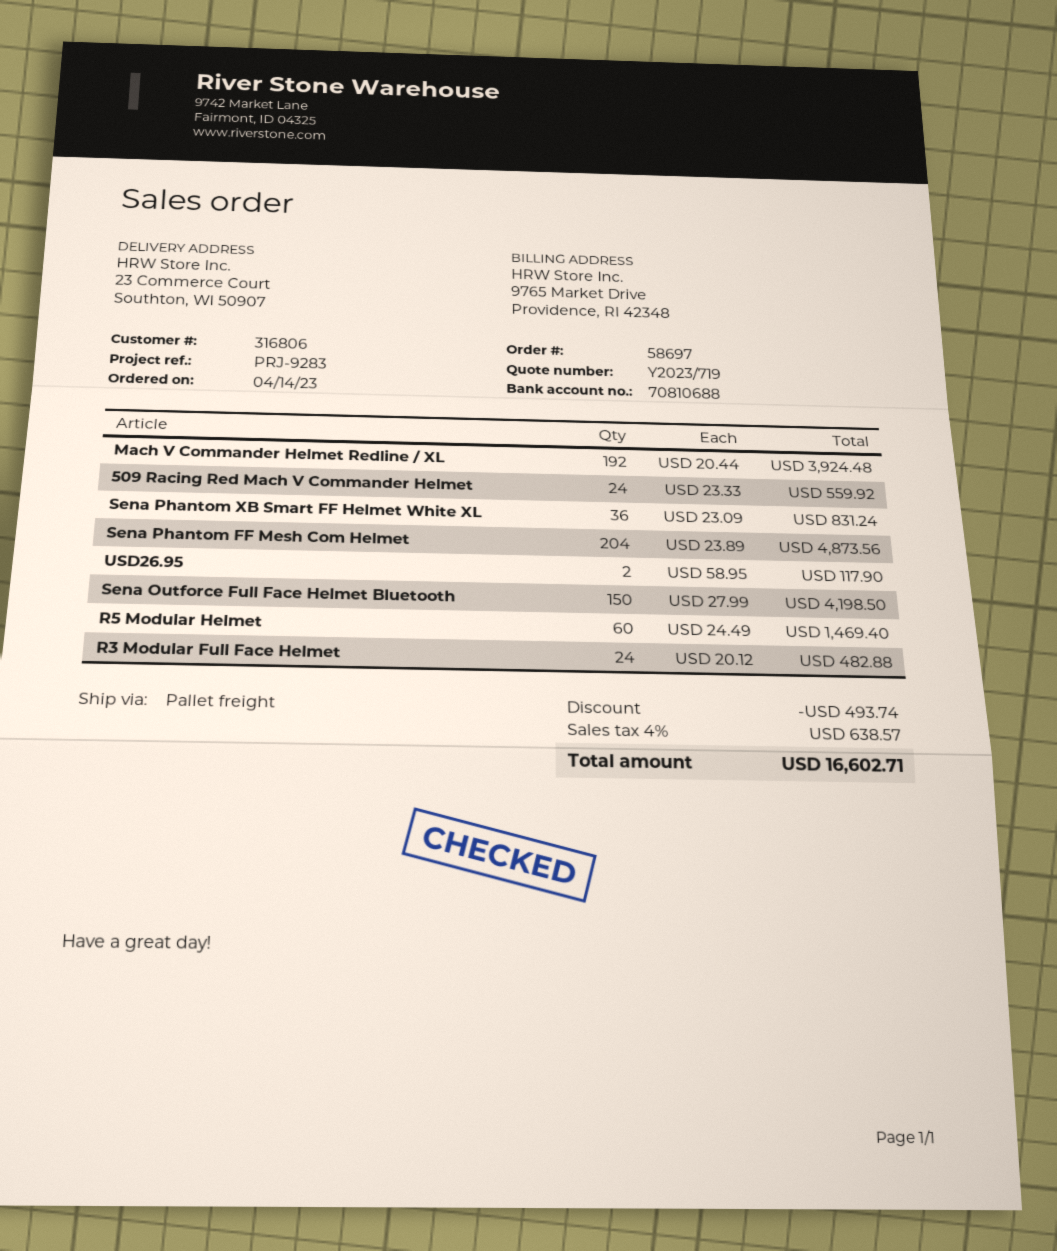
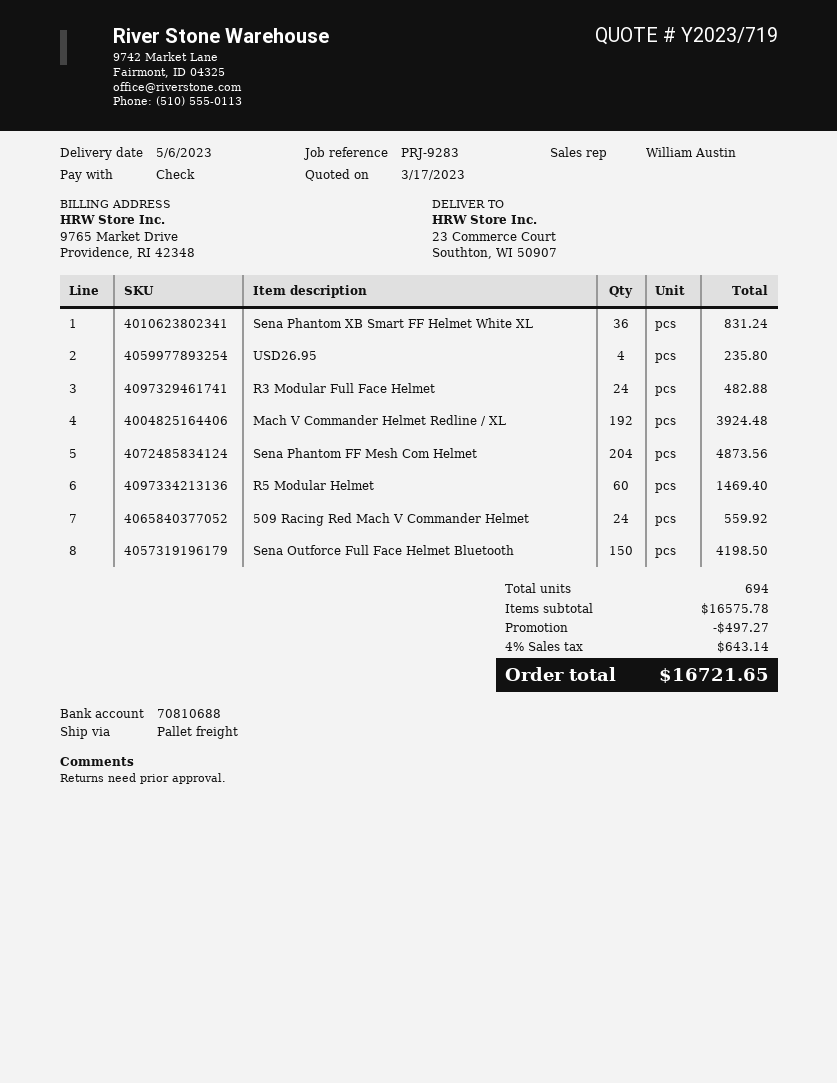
USD26.95: 2 for 117.90 -> 4 for 235.80
discount: 493.74 -> 497.27
tax: 4% = 638.57 -> 4% = 643.14
total: 16602.71 -> 16721.65

